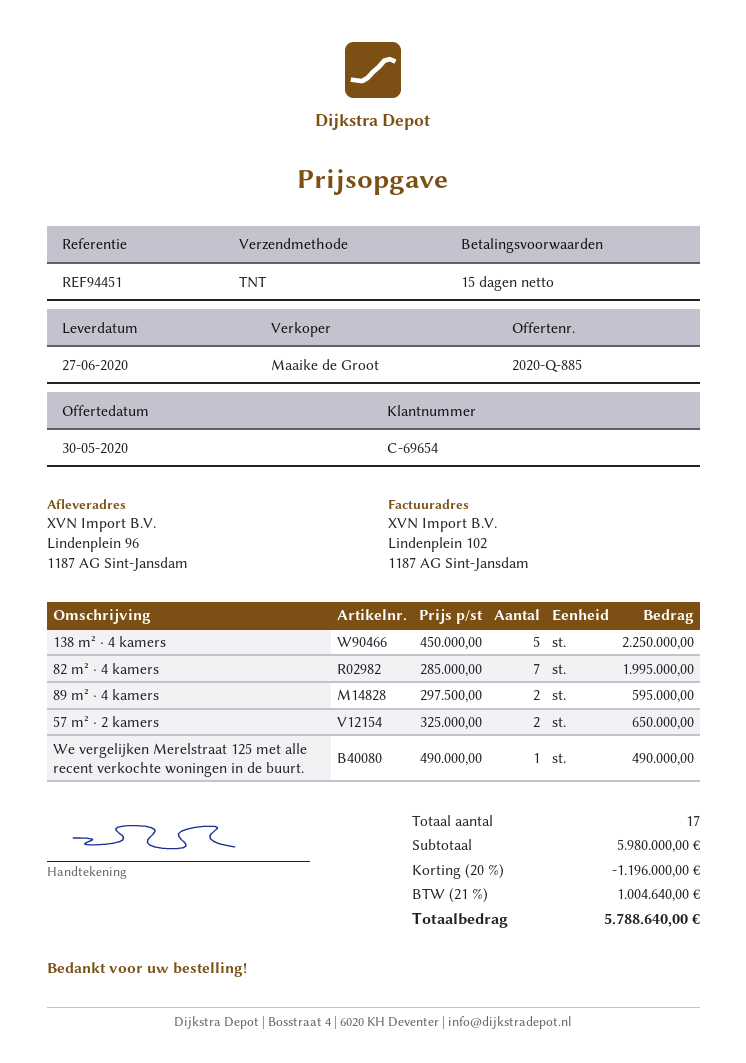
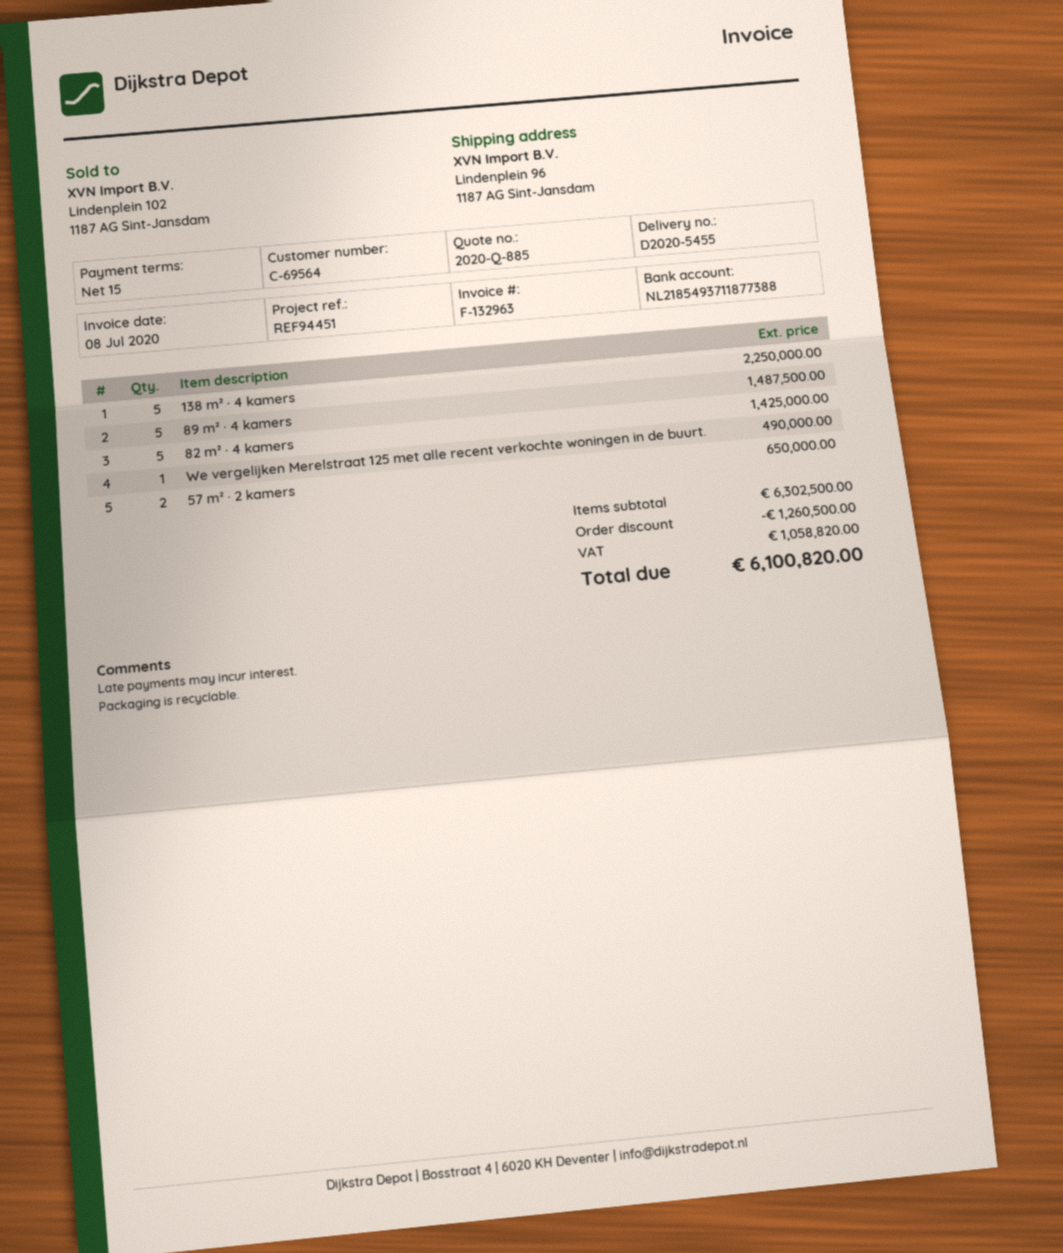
customer number: C-69654 -> C-69564
82 m² · 4 kamers: 7 for 1995000.00 -> 5 for 1425000.00
89 m² · 4 kamers: 2 for 595000.00 -> 5 for 1487500.00
subtotal: 5980000.00 -> 6302500.00
discount: 1196000.00 -> 1260500.00
tax: 1004640.00 -> 1058820.00
total: 5788640.00 -> 6100820.00

